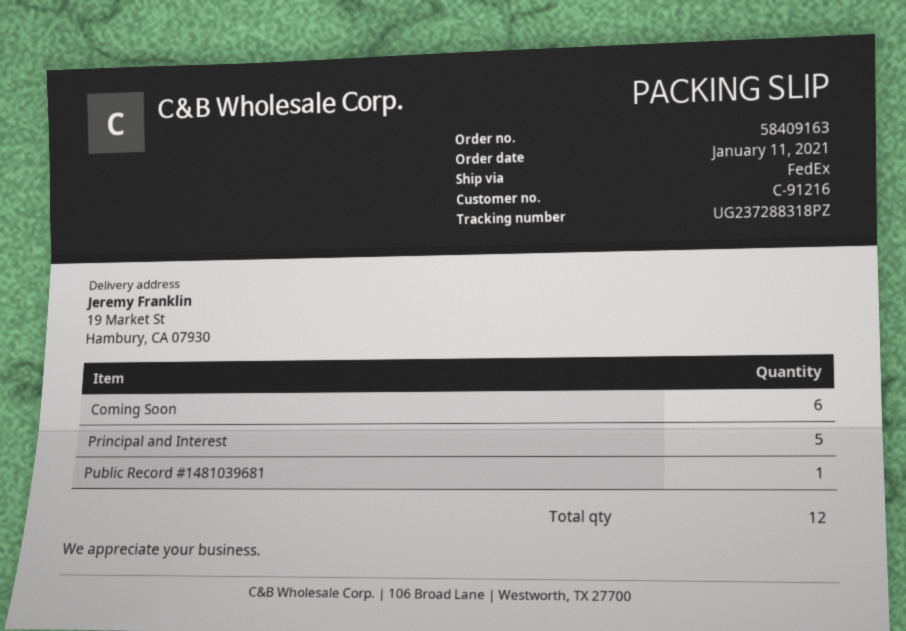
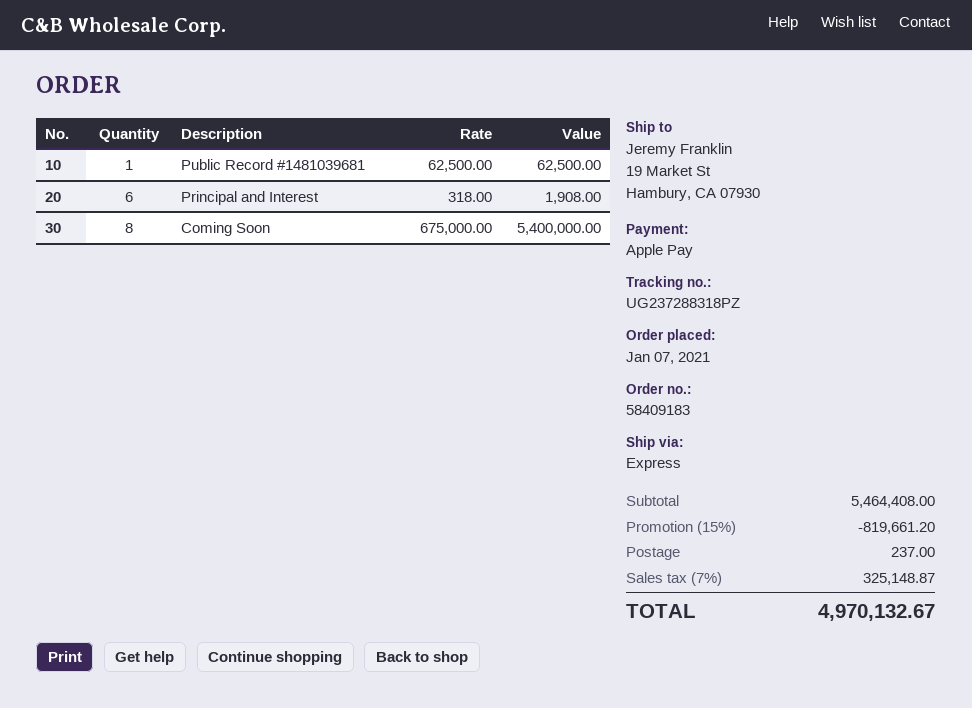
order number: 58409163 -> 58409183
order date: 2021-01-11 -> 2021-01-07
shipping method: FedEx -> express
Coming Soon: 6 -> 8
Principal and Interest: 5 -> 6

